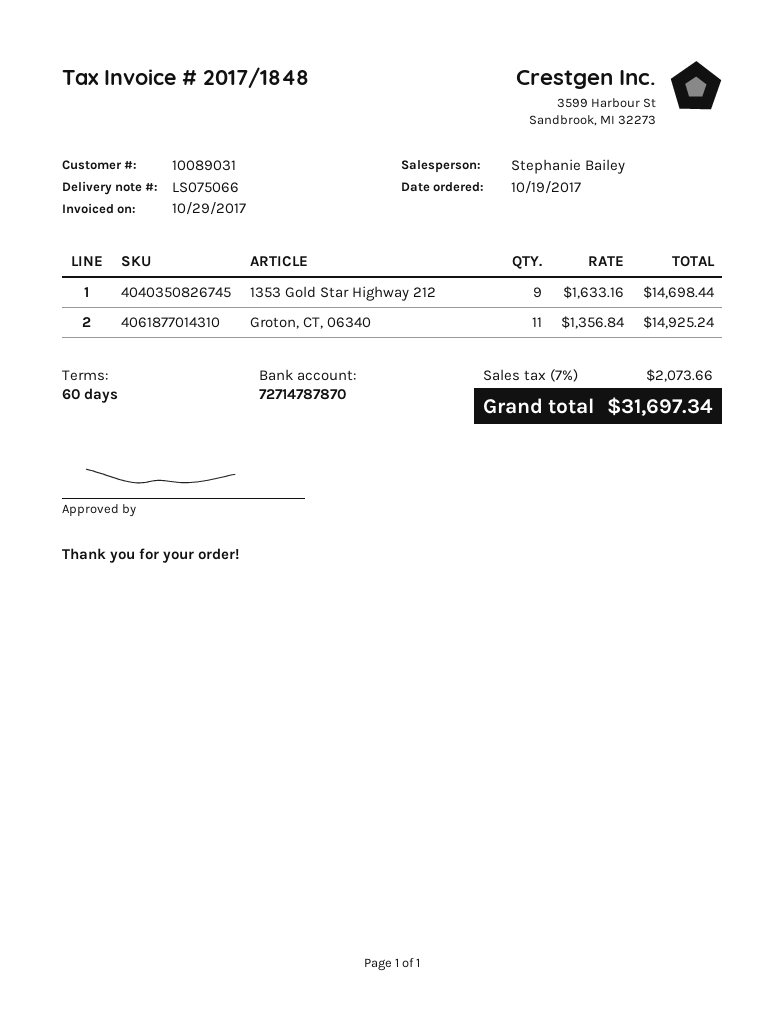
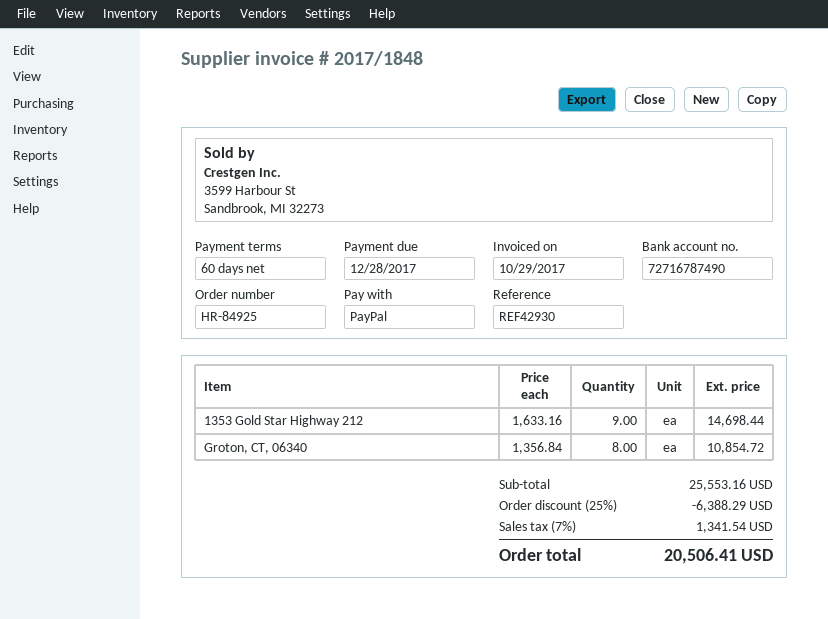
bank account: 72714787870 -> 72716787490
Groton, CT, 06340: 11 x 1356.84 = 14925.24 -> 8 x 1356.84 = 10854.72
discount: none -> 25% = 6388.29
tax: 7% = 2073.66 -> 7% = 1341.54
total: 31697.34 -> 20506.41

